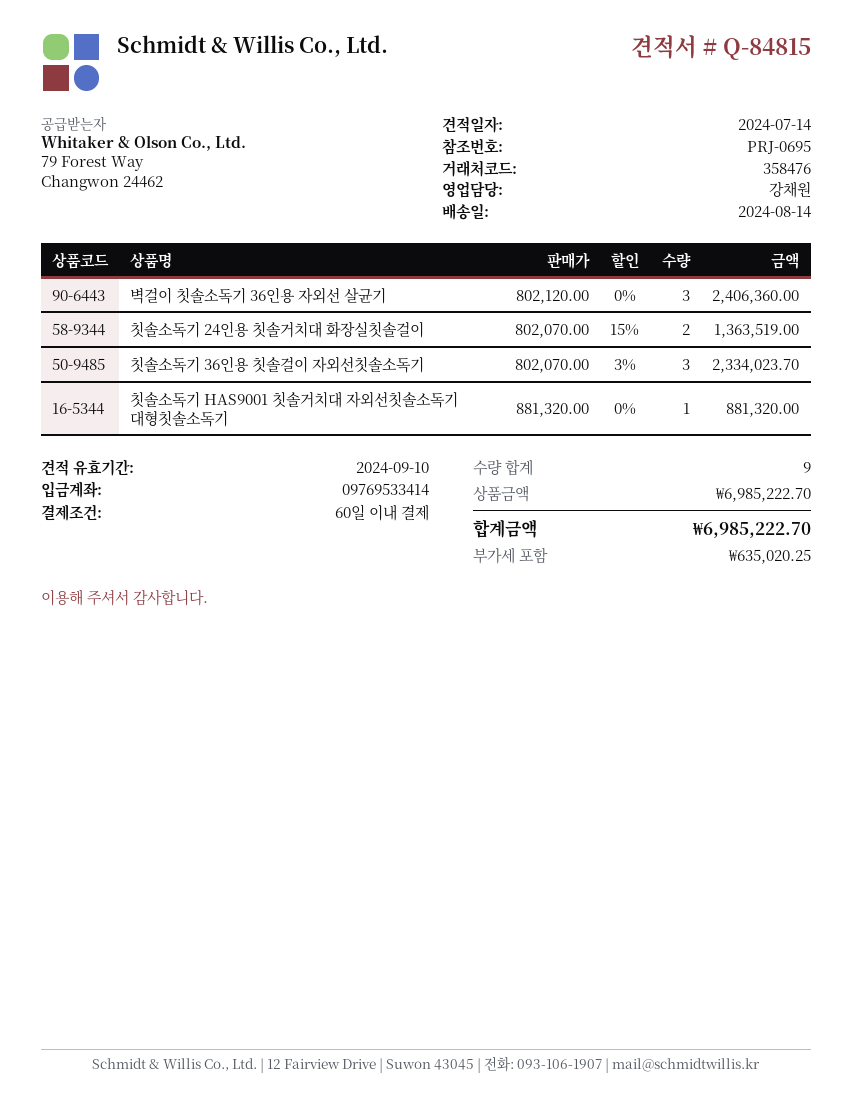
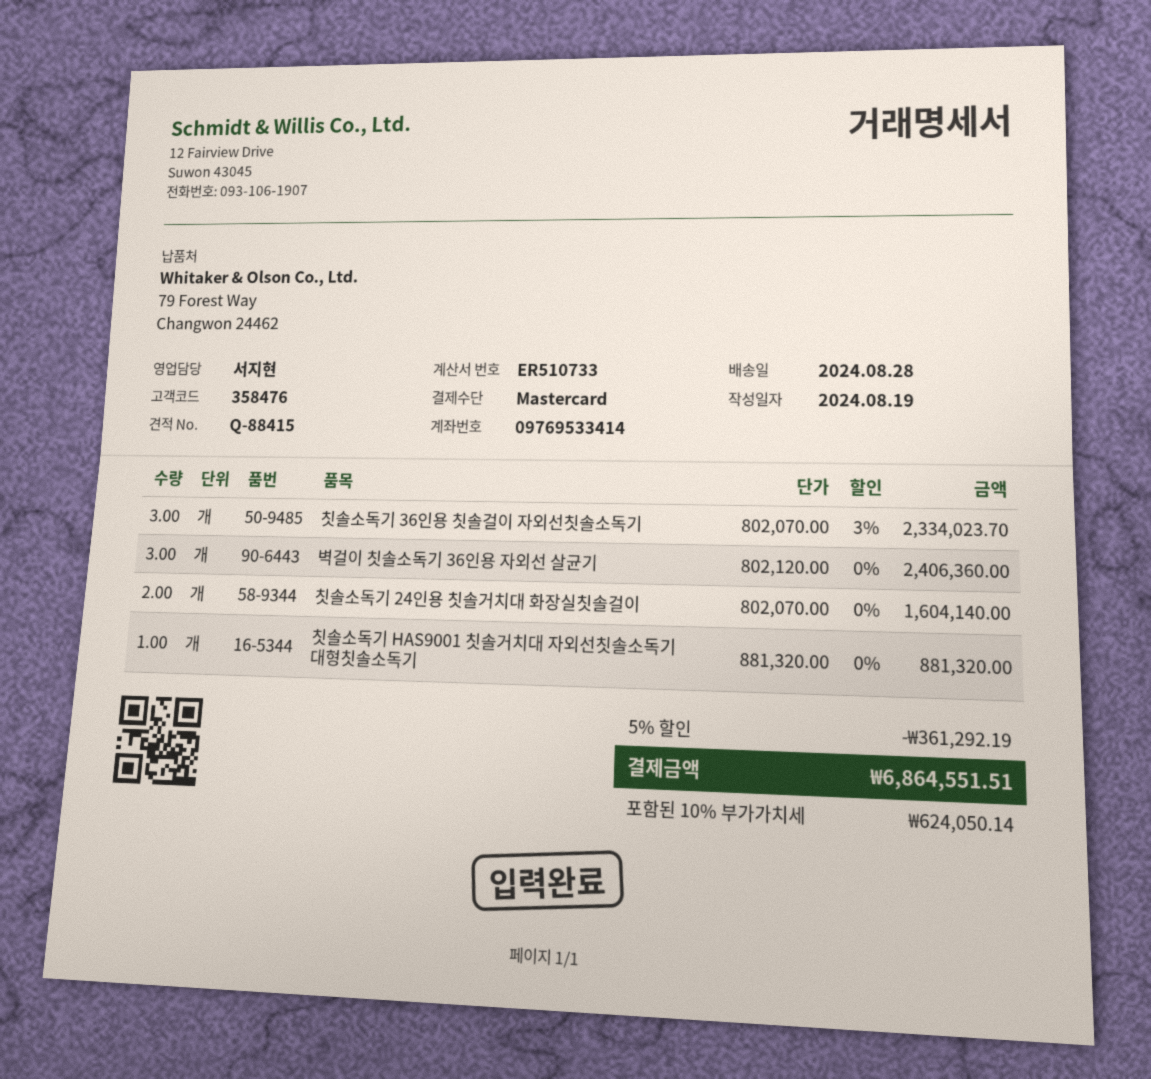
quote number: Q-84815 -> Q-88415
delivery date: 2024-08-14 -> 2024-08-28
sales rep: 강채원 -> 서지현
칫솔소독기 24인용 칫솔거치대 화장실칫솔걸이: 2 x 802070.00 - 15% = 1363519.00 -> 2 x 802070.00 = 1604140.00
discount: none -> 5% = 361292.19
tax: 635020.25 -> 624050.14
total: 6985222.70 -> 6864551.51

